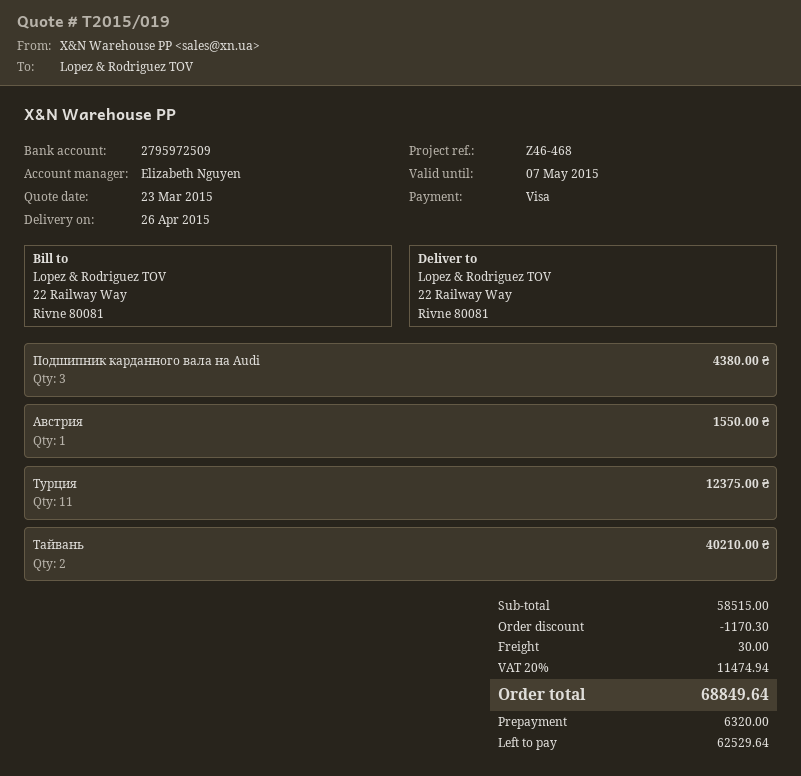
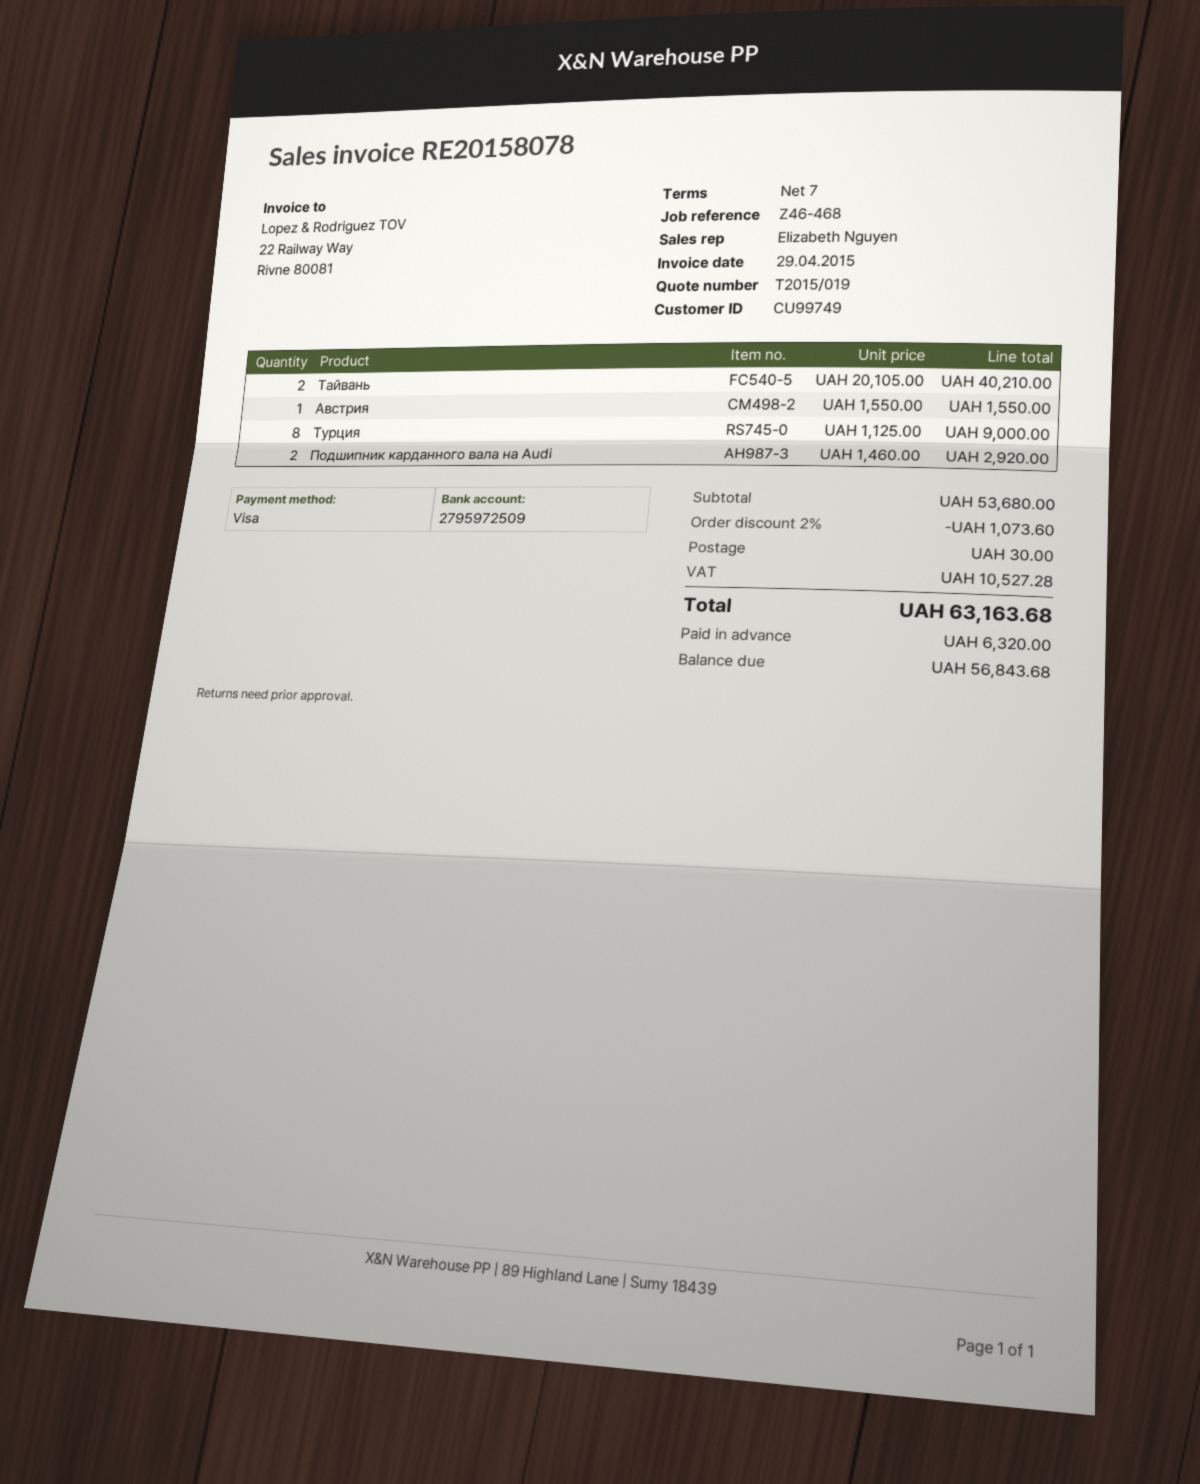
Подшипник карданного вала на Audi: 3 for 4380.00 -> 2 for 2920.00
Турция: 11 for 12375.00 -> 8 for 9000.00
subtotal: 58515.00 -> 53680.00
discount: 1170.30 -> 1073.60
tax: 11474.94 -> 10527.28
total: 68849.64 -> 63163.68
balance: 62529.64 -> 56843.68

